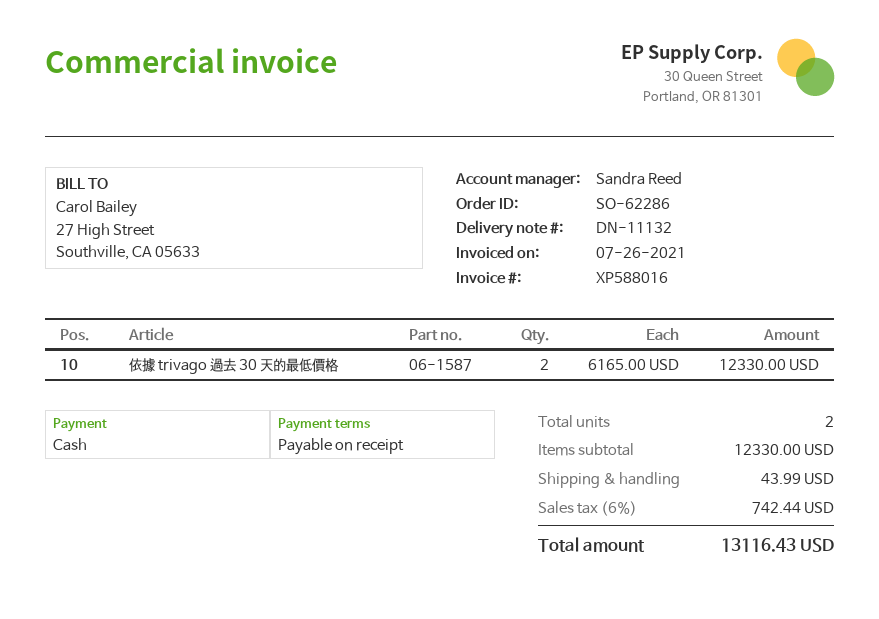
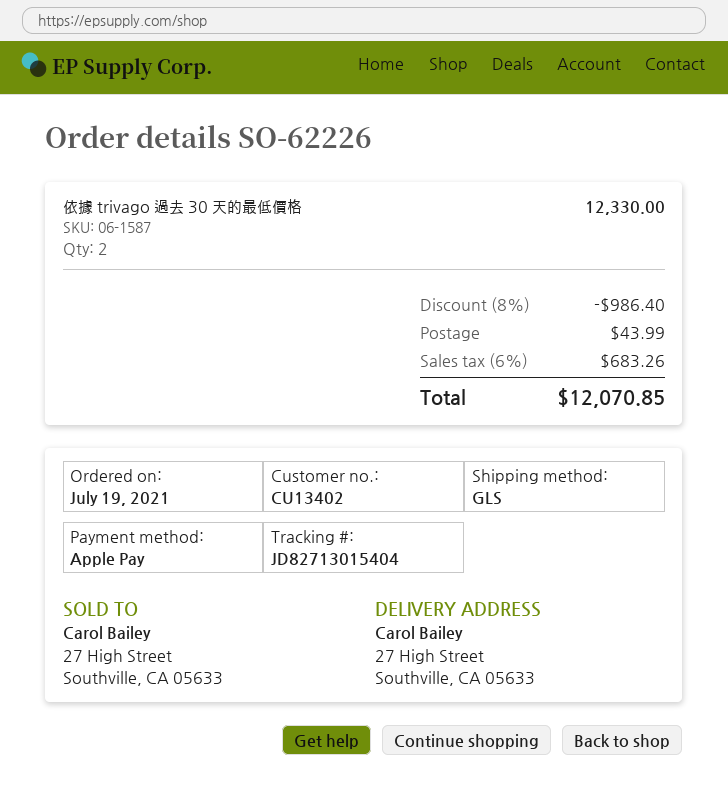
order number: SO-62286 -> SO-62226
payment method: cash -> Apple Pay
discount: none -> 8% = 986.40
tax: 6% = 742.44 -> 6% = 683.26
total: 13116.43 -> 12070.85

